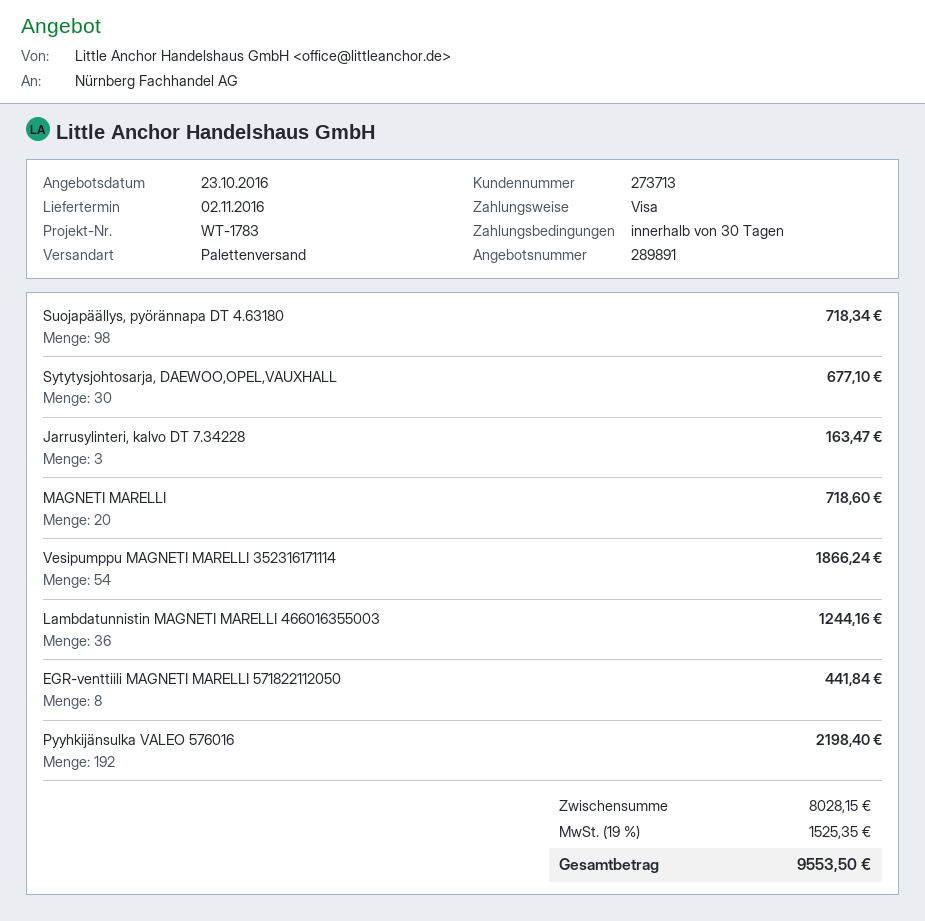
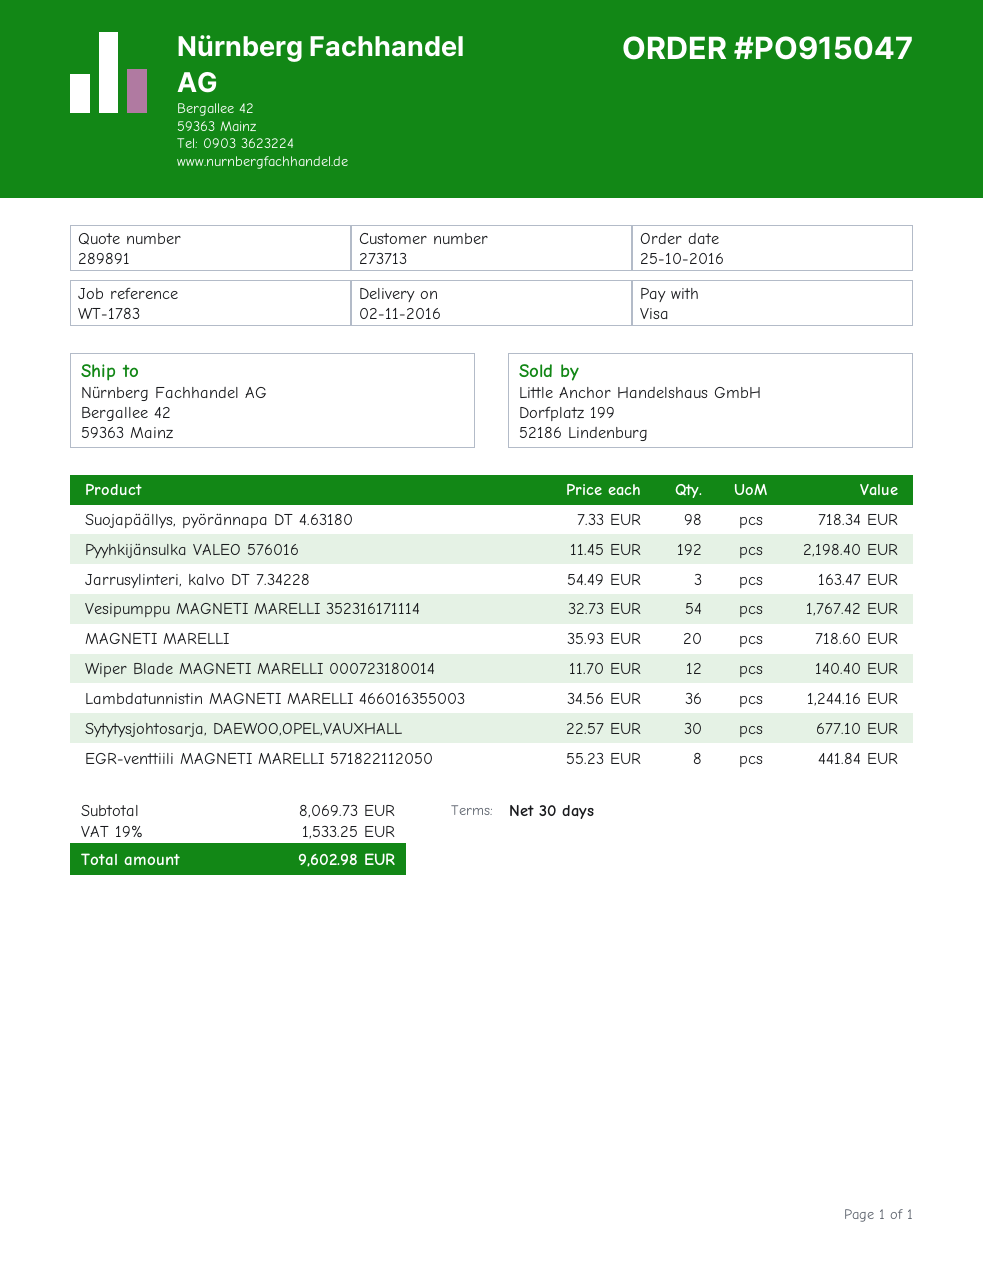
Vesipumppu MAGNETI MARELLI 352316171114: 54 for 1866.24 -> 54 for 1767.42
Wiper Blade MAGNETI MARELLI 000723180014: none -> 12 for 140.40
subtotal: 8028.15 -> 8069.73
tax: 19% = 1525.35 -> 19% = 1533.25
total: 9553.50 -> 9602.98

